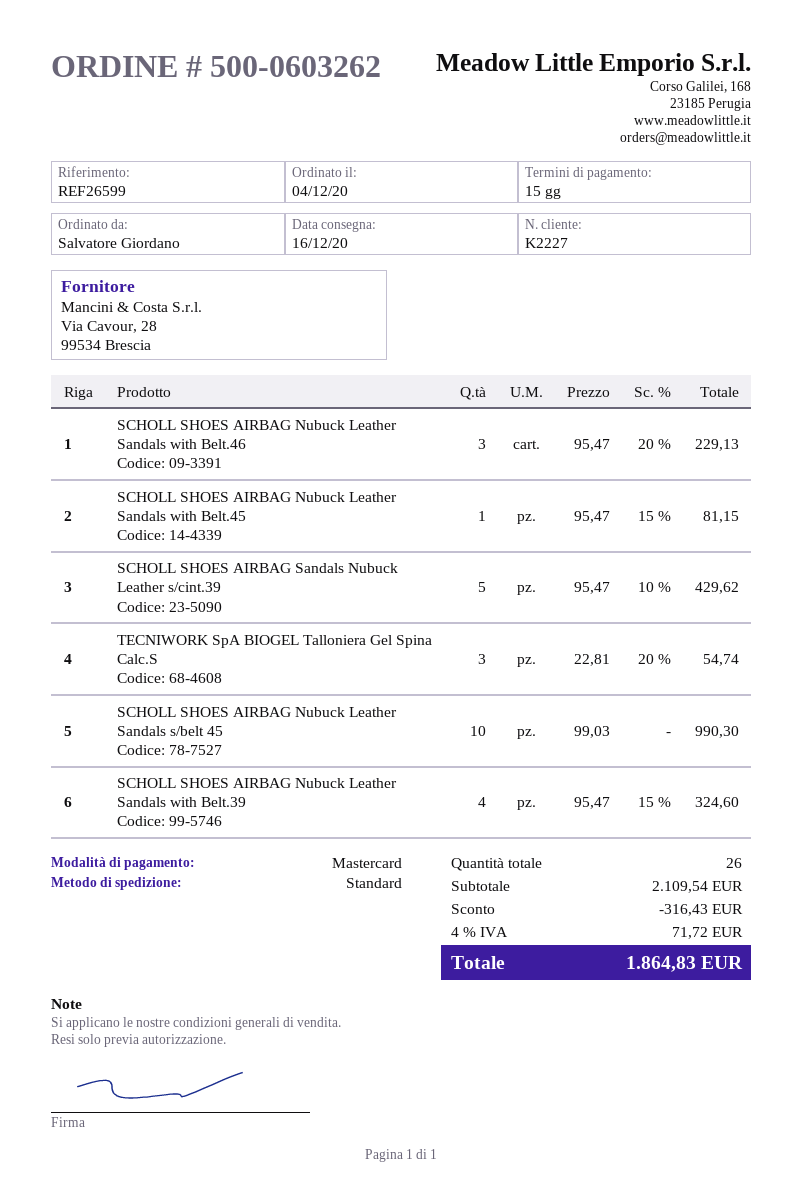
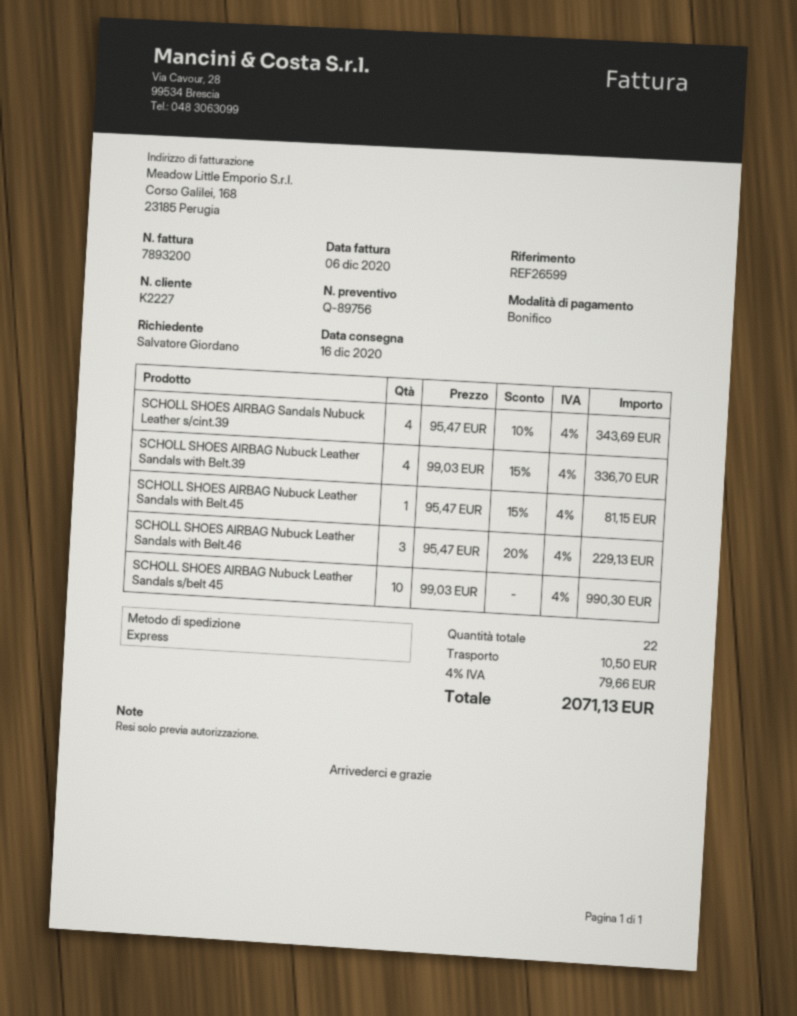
payment method: Mastercard -> bank transfer
shipping method: standard -> express
SCHOLL SHOES AIRBAG Sandals Nubuck Leather s/cint.39: 5 x 95.47 - 10% = 429.62 -> 4 x 95.47 - 10% = 343.69
TECNIWORK SpA BIOGEL Talloniera Gel Spina Calc.S: 3 x 22.81 - 20% = 54.74 -> none
SCHOLL SHOES AIRBAG Nubuck Leather Sandals with Belt.39: 4 x 95.47 - 15% = 324.60 -> 4 x 99.03 - 15% = 336.70
total quantity: 26 -> 22
discount: 316.43 -> none
shipping: none -> 10.50
tax: 4% = 71.72 -> 4% = 79.66
total: 1864.83 -> 2071.13

